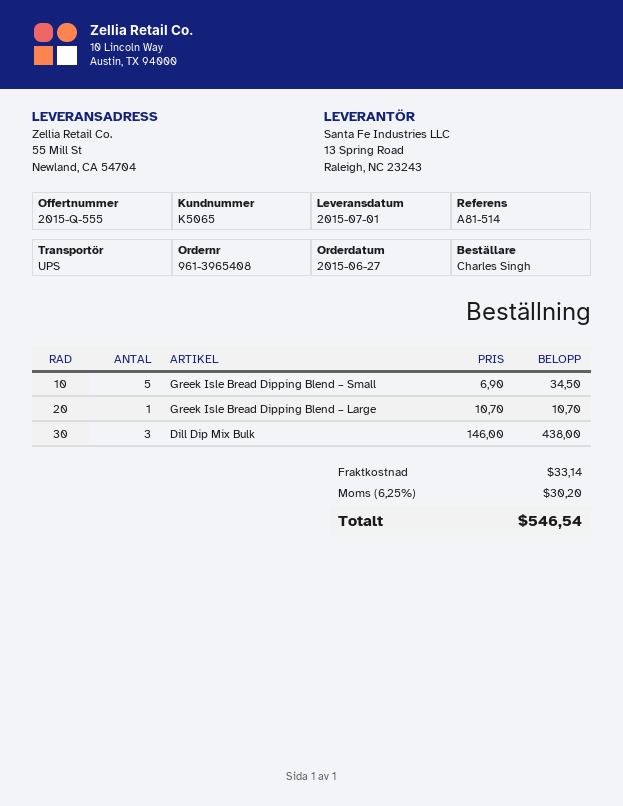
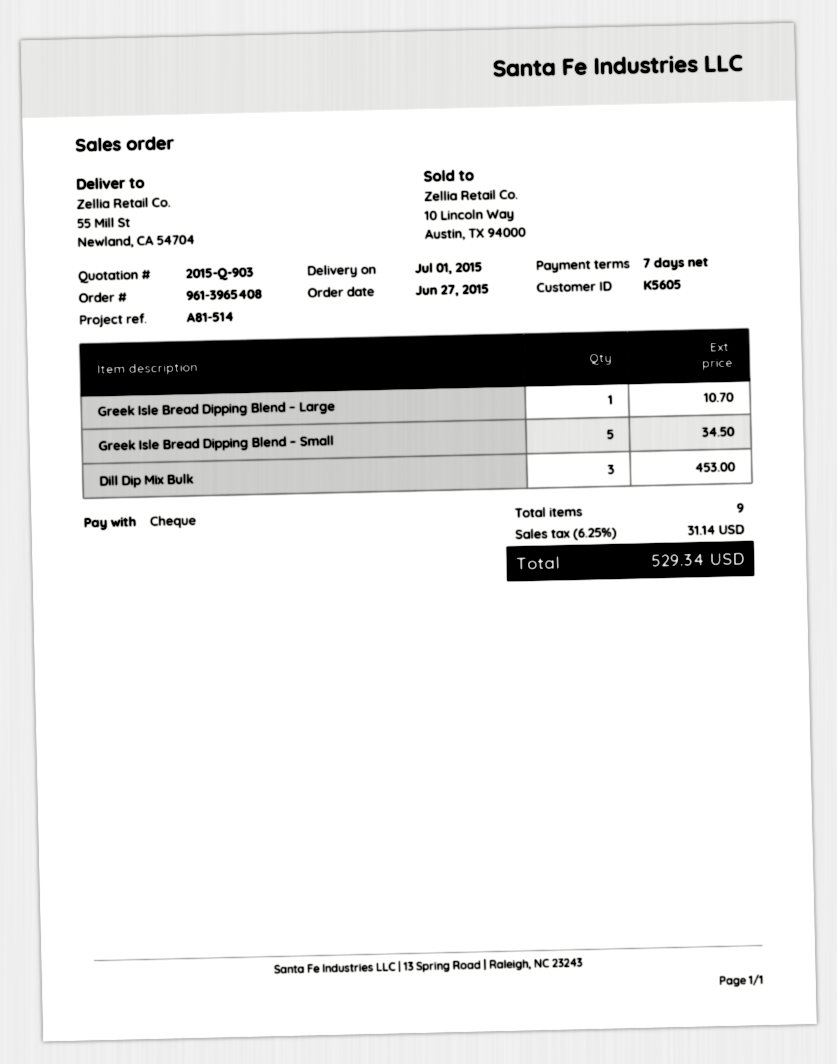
quote number: 2015-Q-555 -> 2015-Q-903
customer number: K5065 -> K5605
Dill Dip Mix Bulk: 3 for 438.00 -> 3 for 453.00
shipping: 33.14 -> none
tax: 6.25% = 30.20 -> 6.25% = 31.14
total: 546.54 -> 529.34

